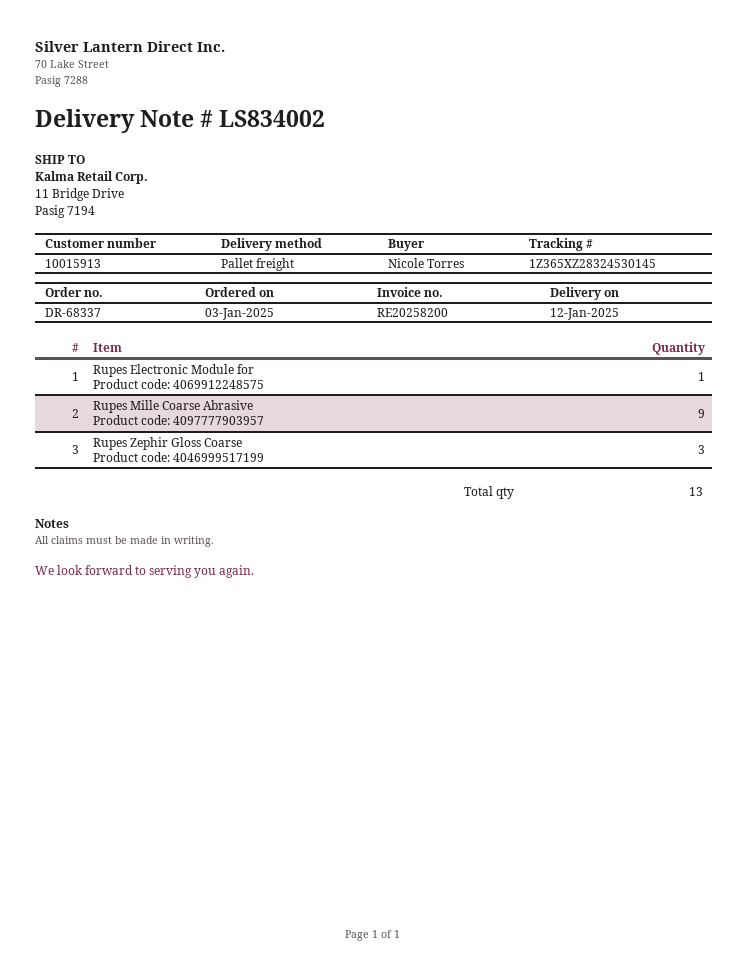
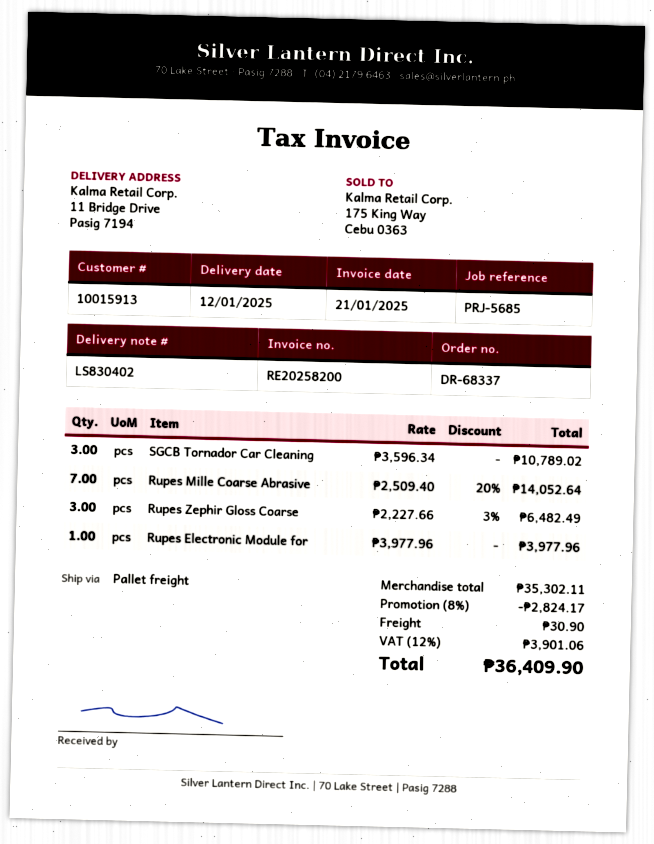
delivery note number: LS834002 -> LS830402
Rupes Mille Coarse Abrasive: 9 -> 7
SGCB Tornador Car Cleaning: none -> 3

